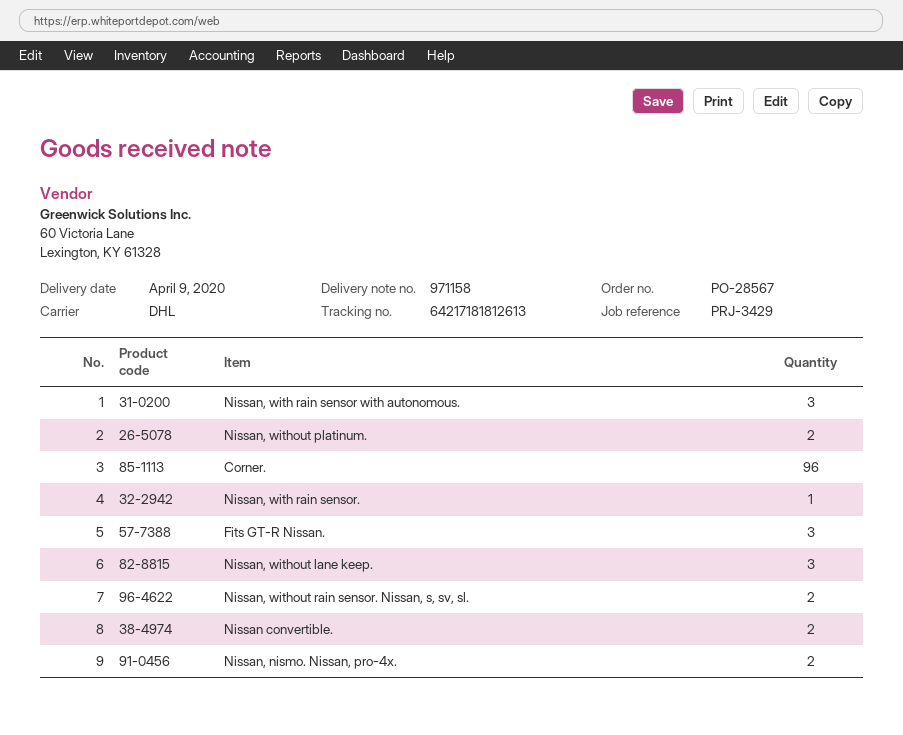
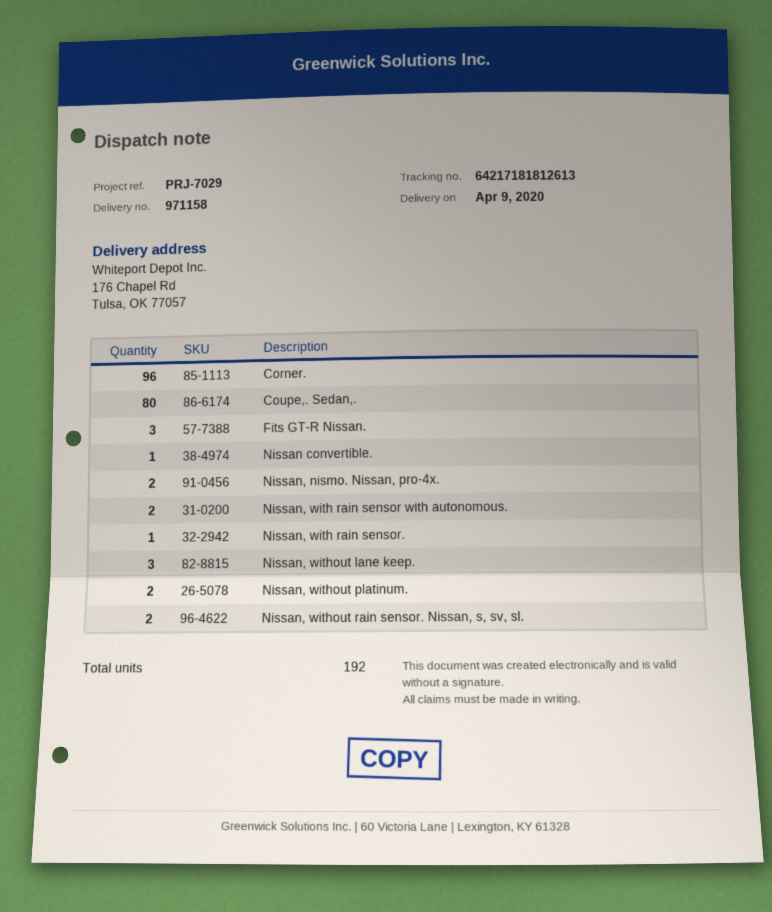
reference: PRJ-3429 -> PRJ-7029
Nissan, with rain sensor with autonomous.: 3 -> 2
Nissan convertible.: 2 -> 1
Coupe,. Sedan,.: none -> 80

